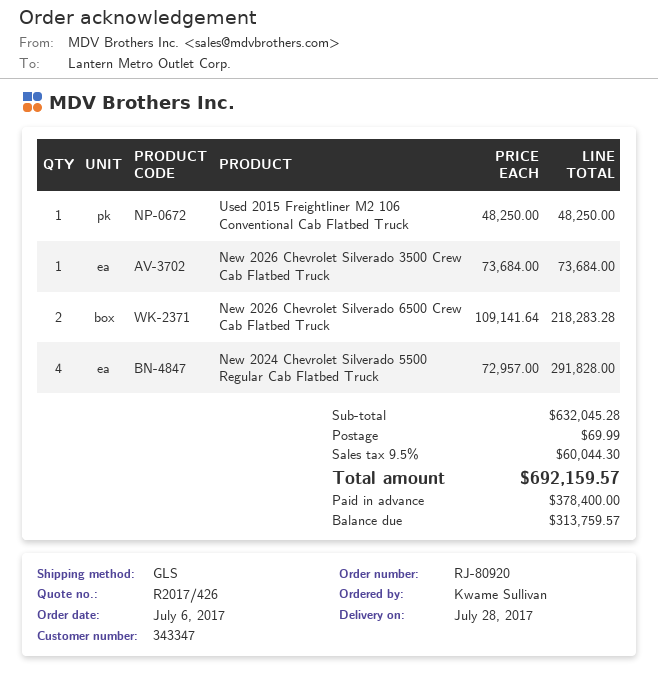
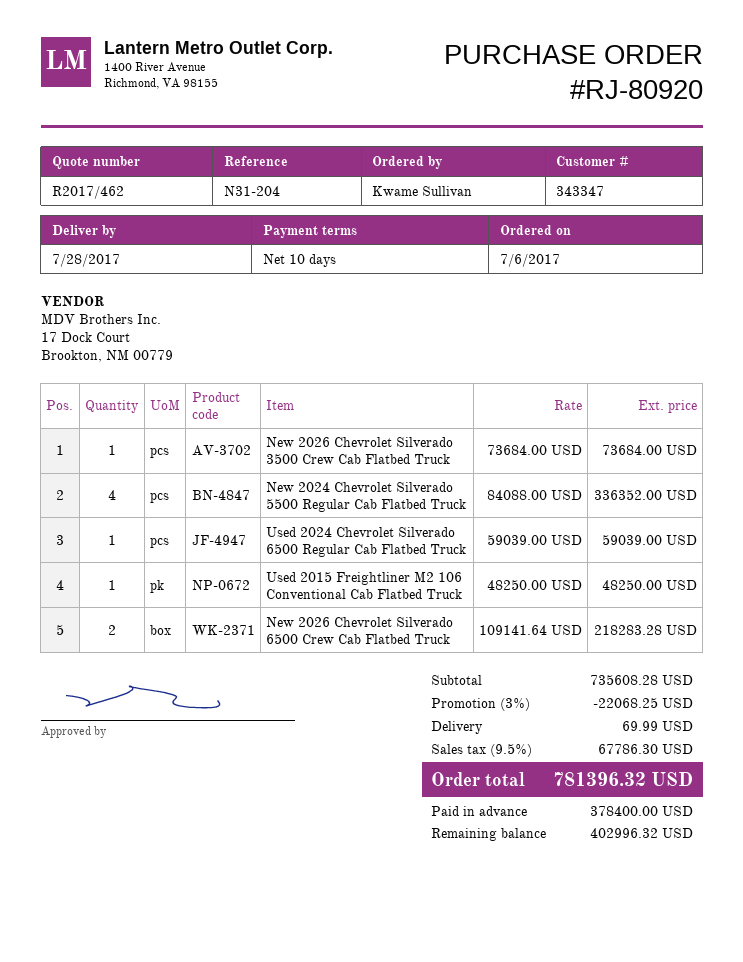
quote number: R2017/426 -> R2017/462
New 2024 Chevrolet Silverado 5500 Regular Cab Flatbed Truck: 4 x 72957.00 = 291828.00 -> 4 x 84088.00 = 336352.00
Used 2024 Chevrolet Silverado 6500 Regular Cab Flatbed Truck: none -> 1 x 59039.00 = 59039.00
subtotal: 632045.28 -> 735608.28
discount: none -> 3% = 22068.25
tax: 9.5% = 60044.30 -> 9.5% = 67786.30
total: 692159.57 -> 781396.32
balance: 313759.57 -> 402996.32

